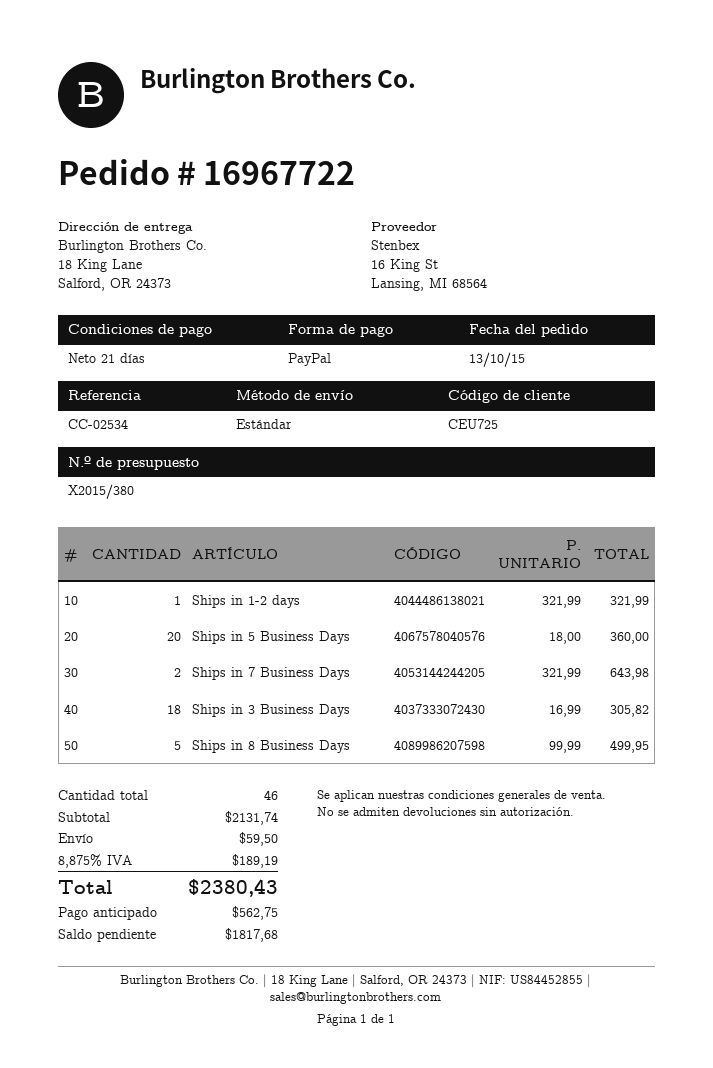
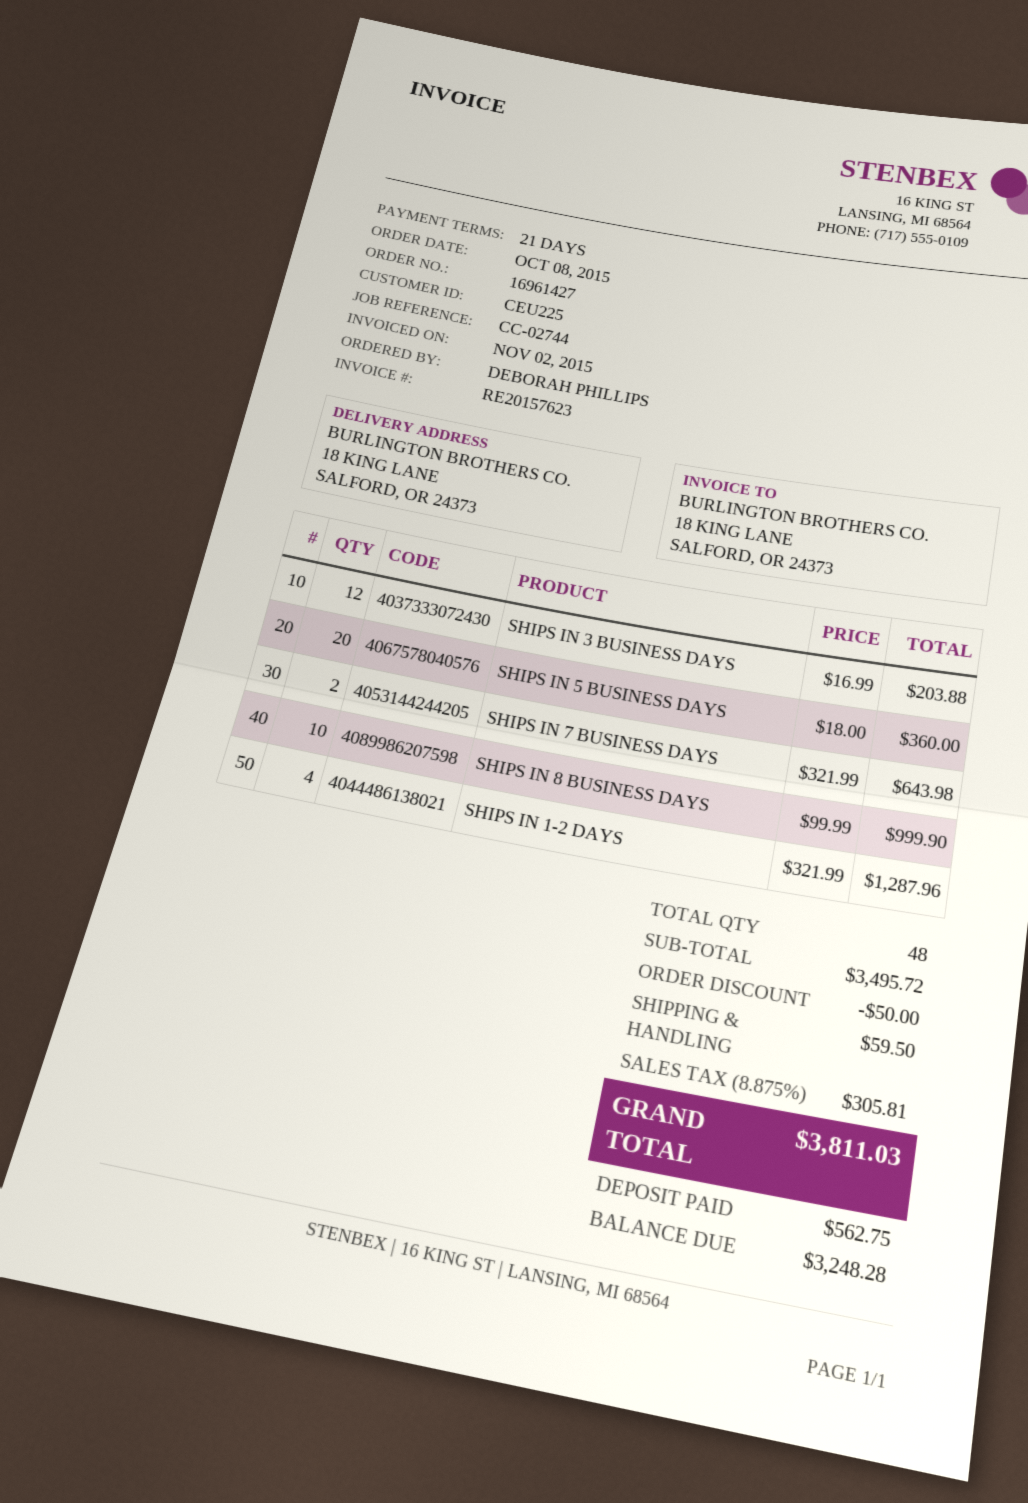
order number: 16967722 -> 16961427
order date: 2015-10-13 -> 2015-10-08
customer number: CEU725 -> CEU225
reference: CC-02534 -> CC-02744
Ships in 1-2 days: 1 x 321.99 = 321.99 -> 4 x 321.99 = 1287.96
Ships in 3 Business Days: 18 x 16.99 = 305.82 -> 12 x 16.99 = 203.88
Ships in 8 Business Days: 5 x 99.99 = 499.95 -> 10 x 99.99 = 999.90
total quantity: 46 -> 48
subtotal: 2131.74 -> 3495.72
discount: none -> 50.00
tax: 8.875% = 189.19 -> 8.875% = 305.81
total: 2380.43 -> 3811.03
balance: 1817.68 -> 3248.28

